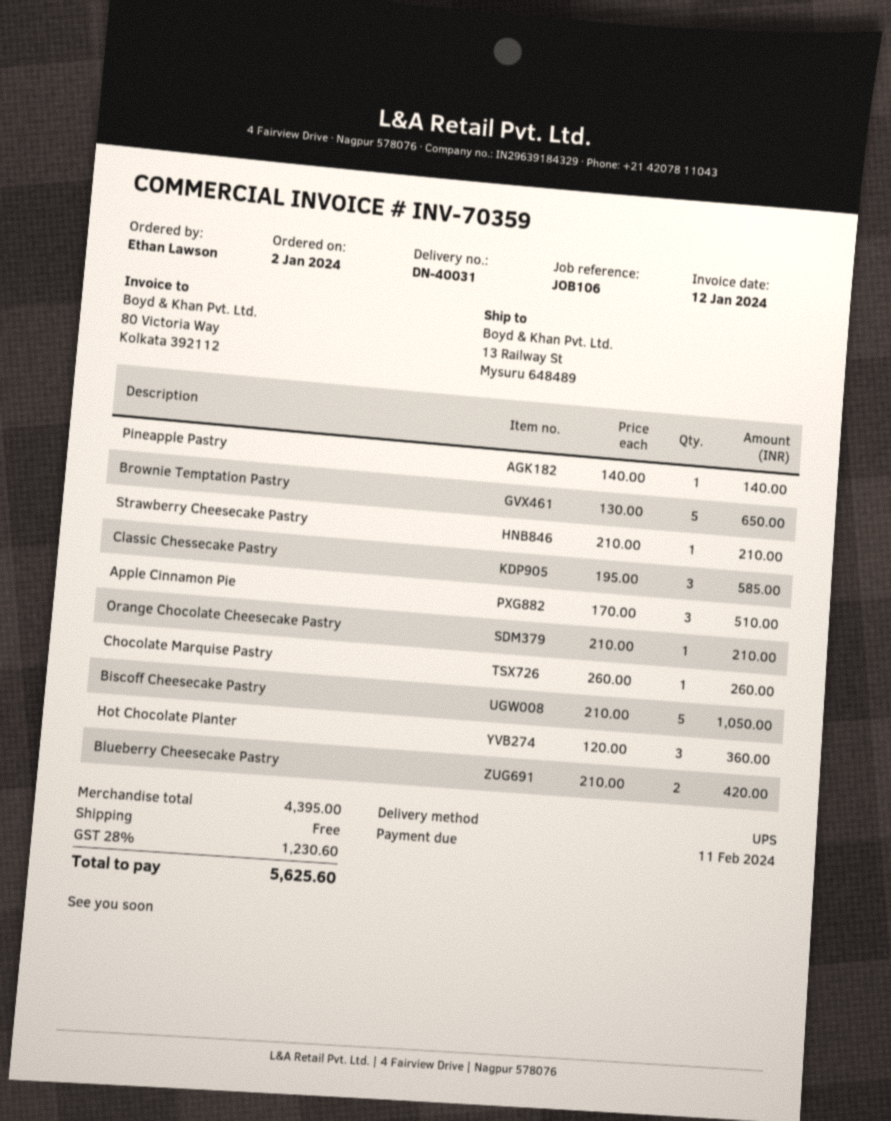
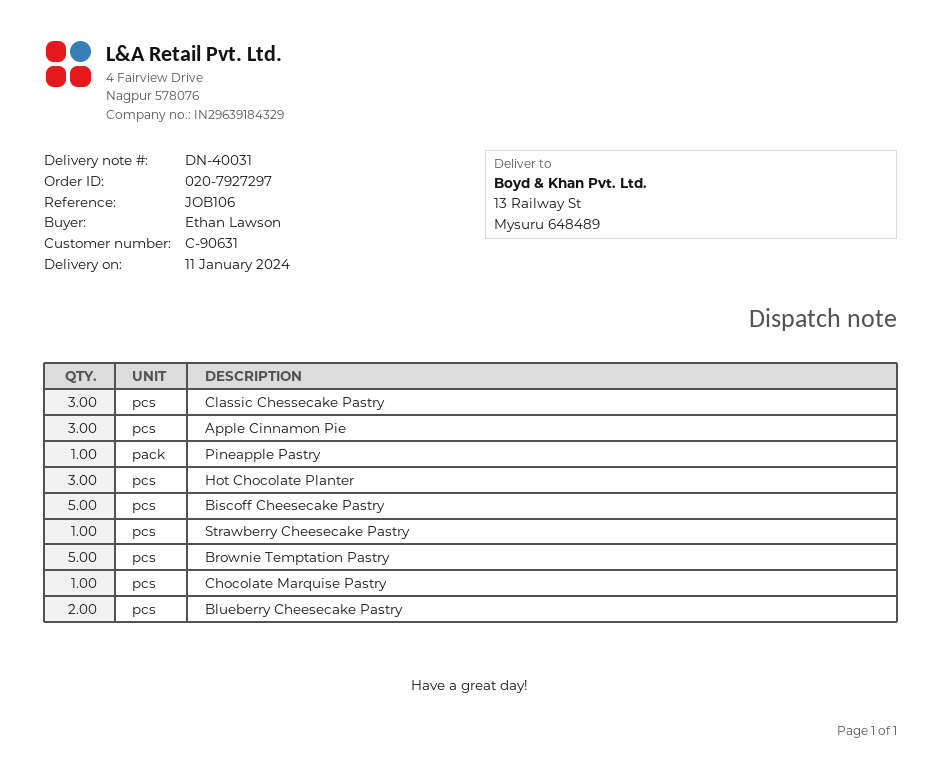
Orange Chocolate Cheesecake Pastry: 1 -> none

